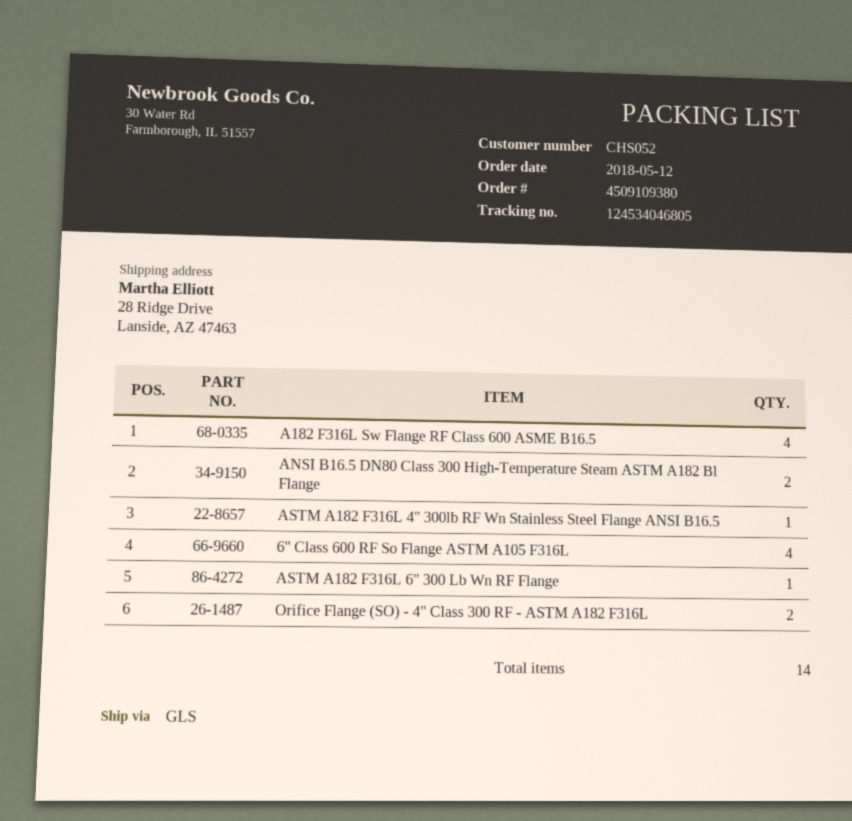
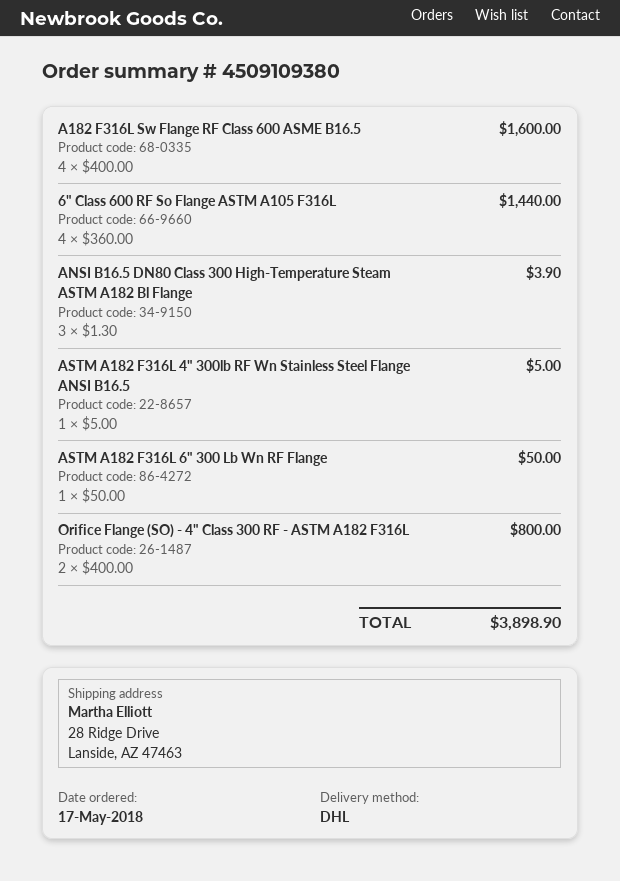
order date: 2018-05-12 -> 2018-05-17
shipping method: GLS -> DHL
ANSI B16.5 DN80 Class 300 High-Temperature Steam ASTM A182 Bl Flange: 2 -> 3

